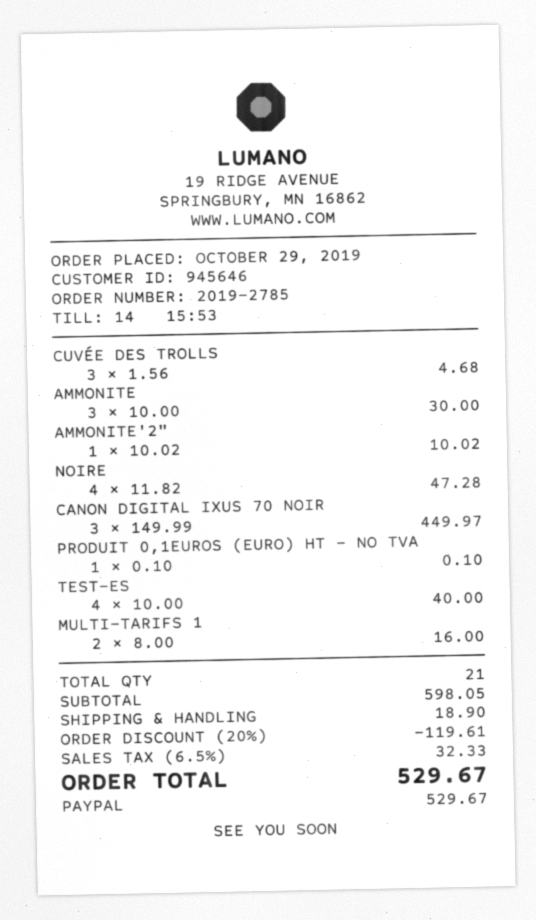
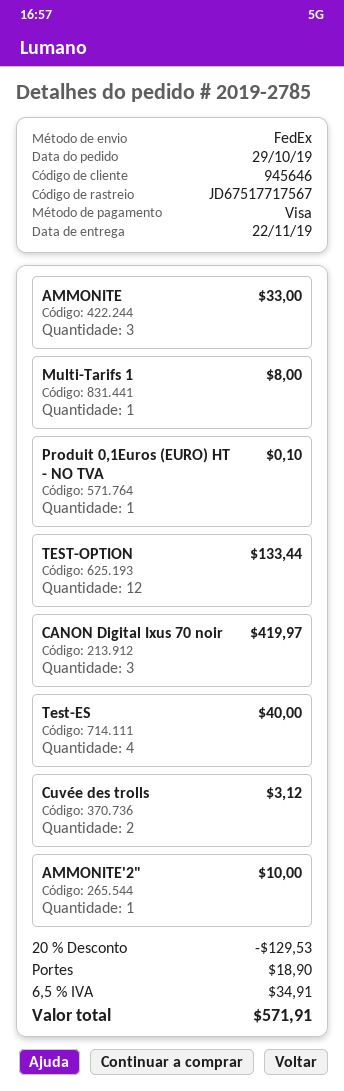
payment method: PayPal -> Visa
CUVÉE DES TROLLS: 3 for 4.68 -> 2 for 3.12
AMMONITE: 3 for 30.00 -> 3 for 33.00
AMMONITE'2": 1 for 10.02 -> 1 for 10.00
NOIRE: 4 for 47.28 -> none
CANON DIGITAL IXUS 70 NOIR: 3 for 449.97 -> 3 for 419.97
MULTI-TARIFS 1: 2 for 16.00 -> 1 for 8.00
TEST-OPTION: none -> 12 for 133.44
discount: 20% = 119.61 -> 20% = 129.53
tax: 6.5% = 32.33 -> 6.5% = 34.91
total: 529.67 -> 571.91

